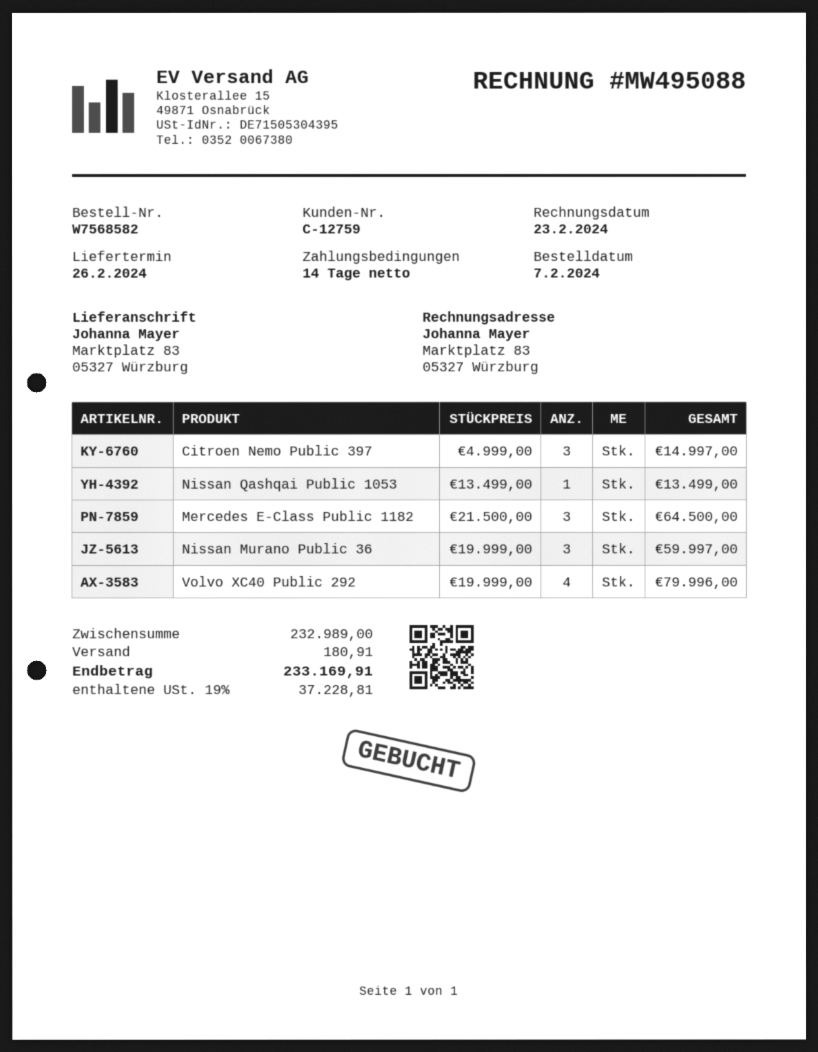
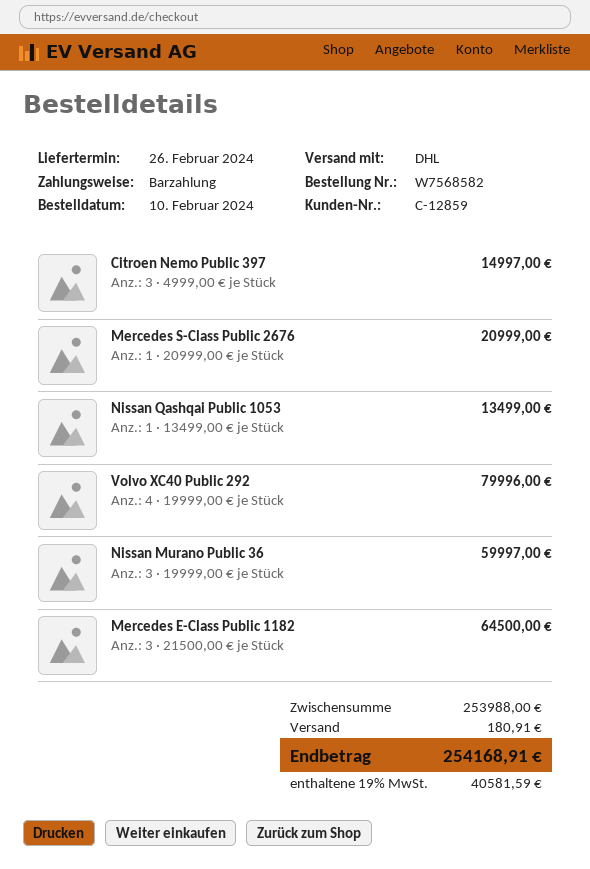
order date: 2024-02-07 -> 2024-02-10
customer number: C-12759 -> C-12859
Mercedes S-Class Public 2676: none -> 1 x 20999.00 = 20999.00
subtotal: 232989.00 -> 253988.00
tax: 19% = 37228.81 -> 19% = 40581.59
total: 233169.91 -> 254168.91

